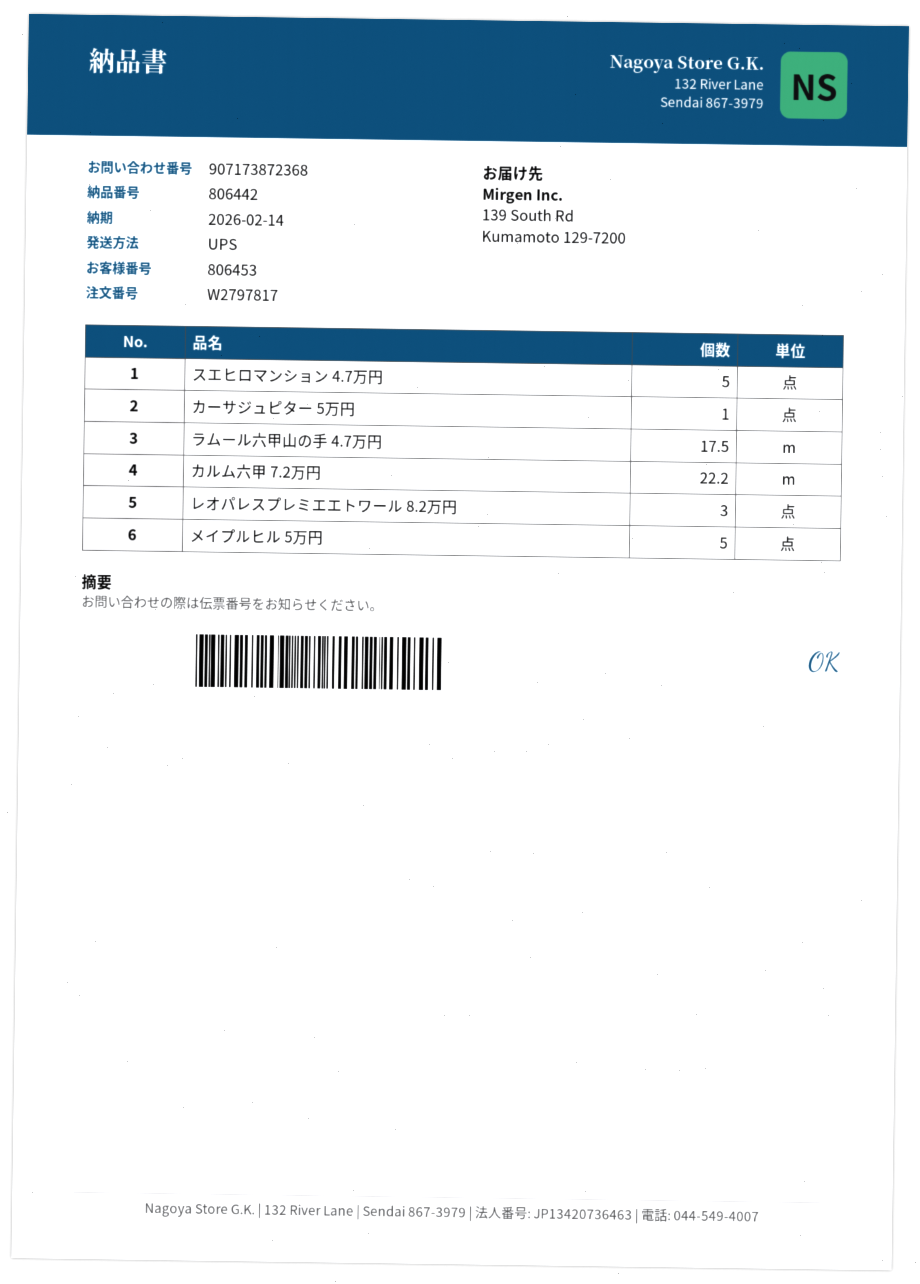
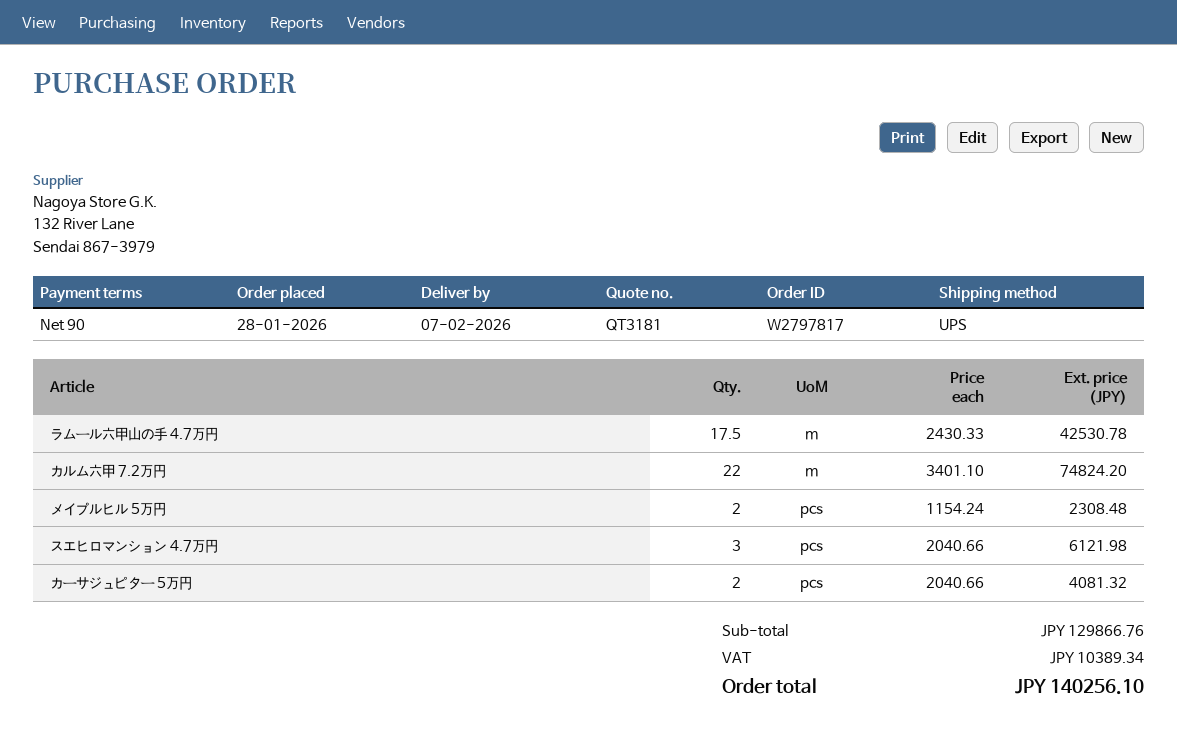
delivery date: 2026-02-14 -> 2026-02-07
スエヒロマンション 4.7万円: 5 -> 3
カーサジュピター 5万円: 1 -> 2
カルム六甲 7.2万円: 22.2 -> 22
レオパレスプレミエエトワール 8.2万円: 3 -> none
メイプルヒル 5万円: 5 -> 2

